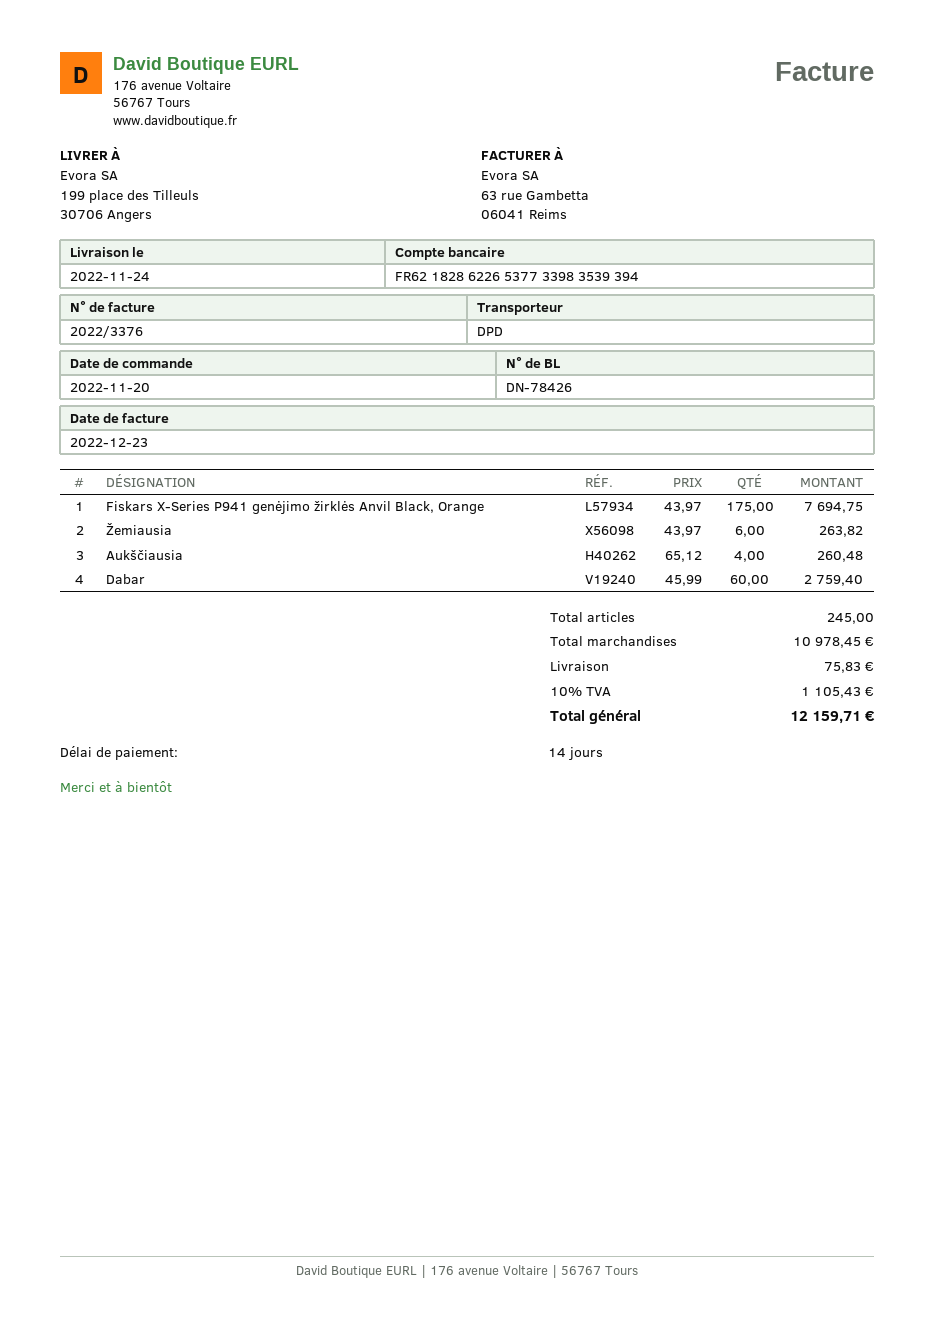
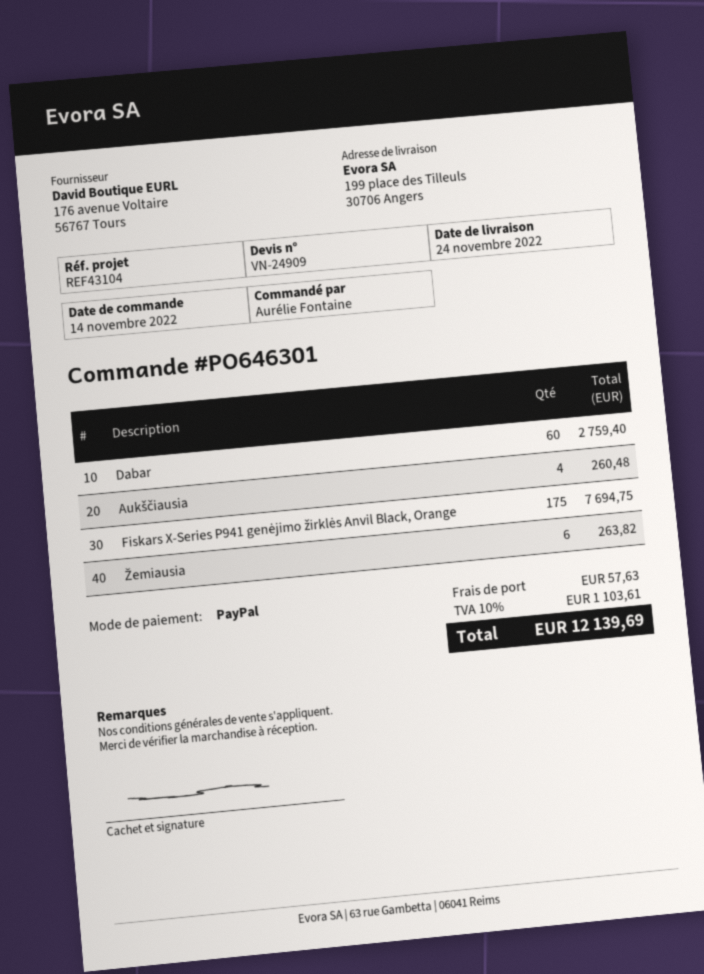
order date: 2022-11-20 -> 2022-11-14
shipping: 75.83 -> 57.63
tax: 10% = 1105.43 -> 10% = 1103.61
total: 12159.71 -> 12139.69

